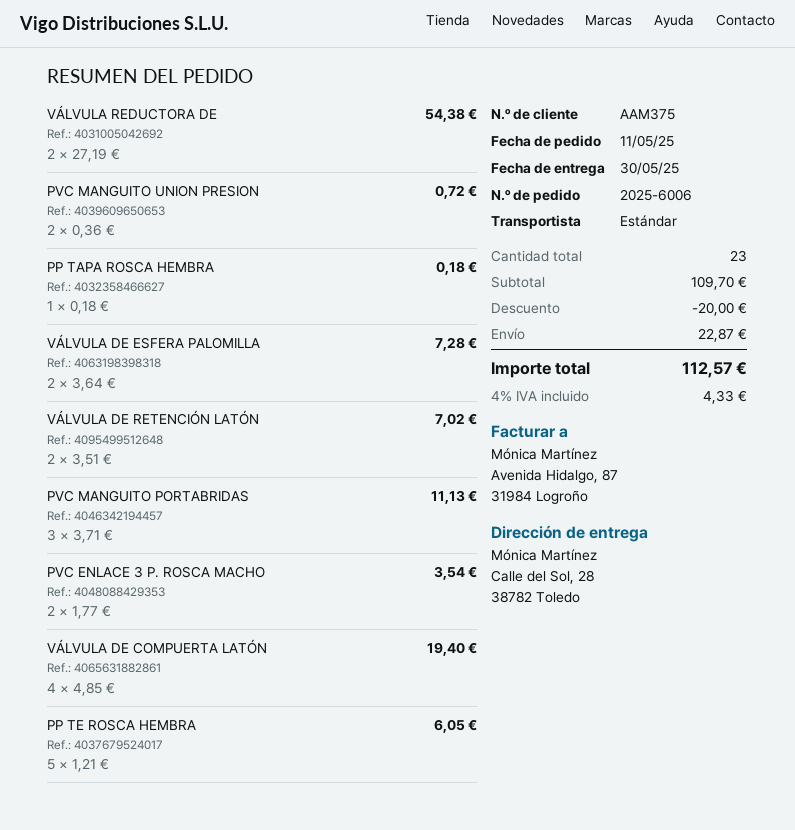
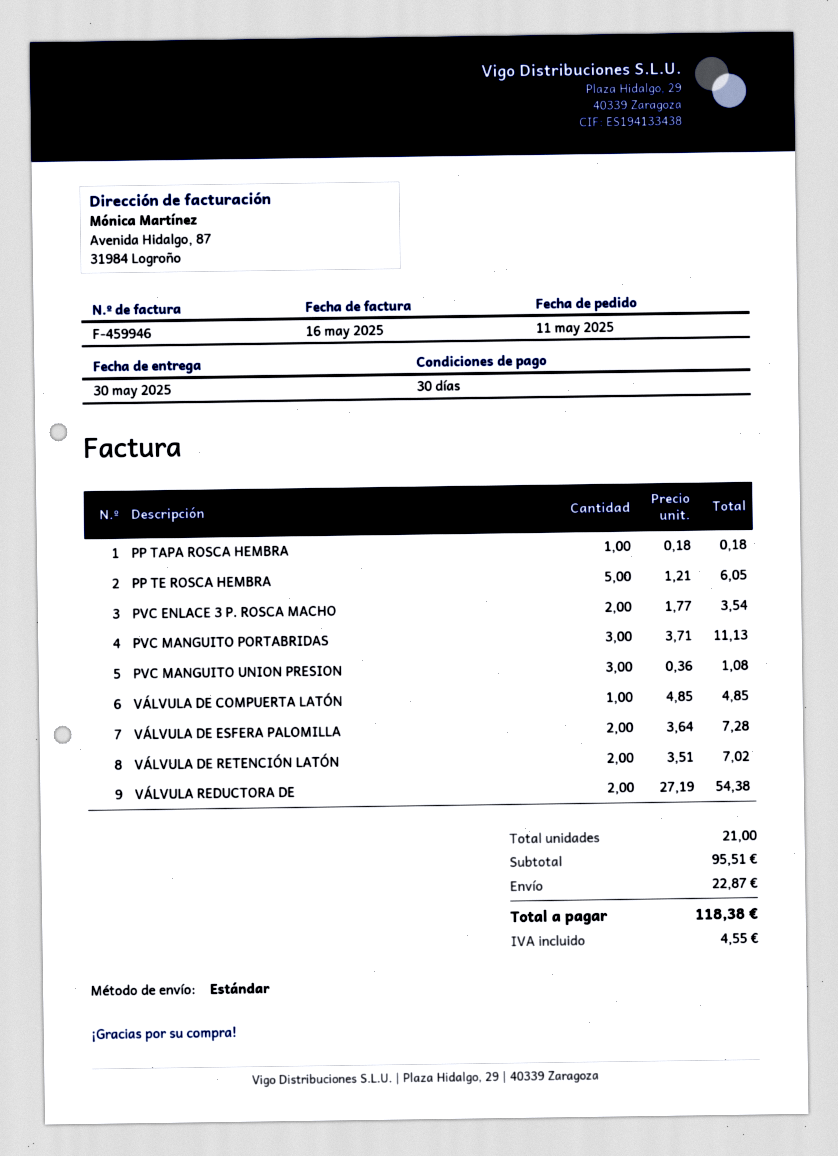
PVC MANGUITO UNION PRESION: 2 x 0.36 = 0.72 -> 3 x 0.36 = 1.08
VÁLVULA DE COMPUERTA LATÓN: 4 x 4.85 = 19.40 -> 1 x 4.85 = 4.85
total quantity: 23 -> 21
subtotal: 109.70 -> 95.51
discount: 20.00 -> none
tax: 4.33 -> 4.55
total: 112.57 -> 118.38

